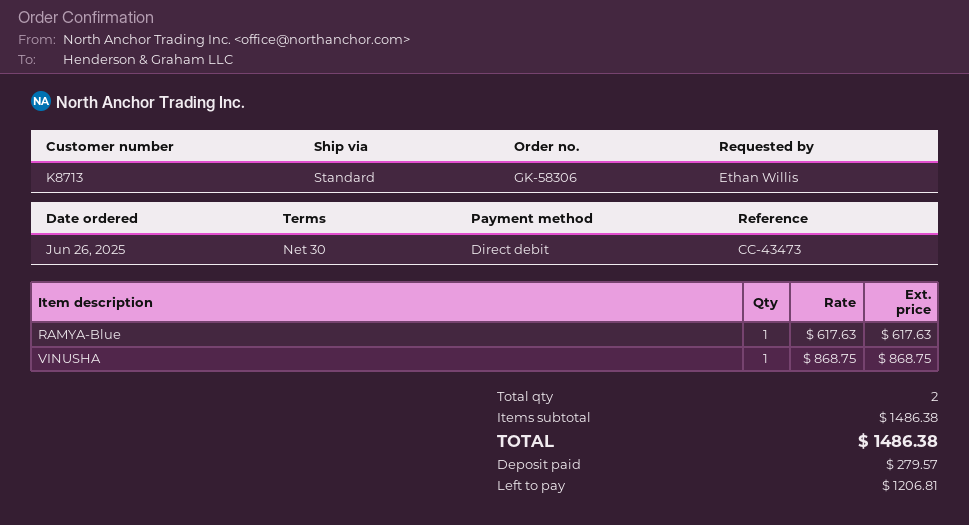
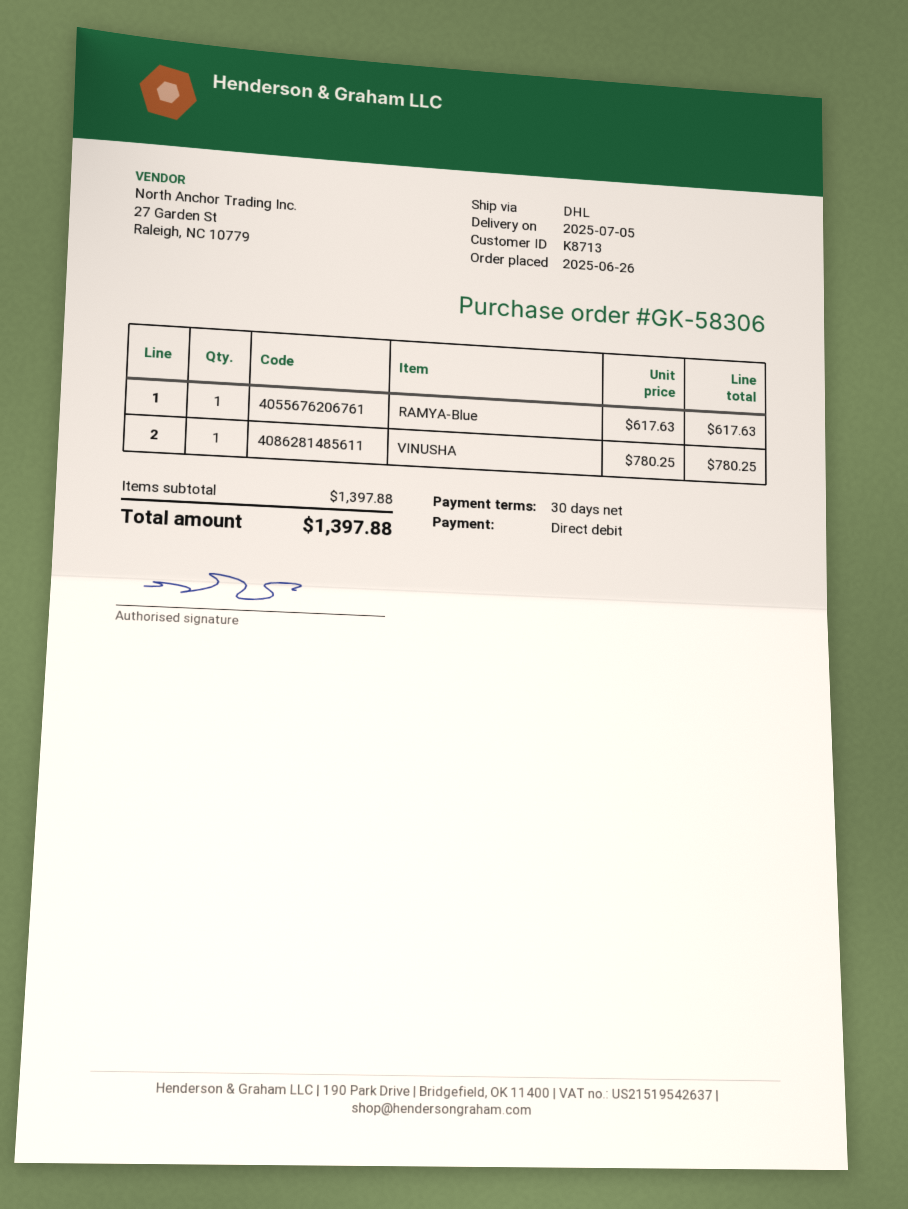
shipping method: standard -> DHL
VINUSHA: 1 x 868.75 = 868.75 -> 1 x 780.25 = 780.25
subtotal: 1486.38 -> 1397.88
total: 1486.38 -> 1397.88

